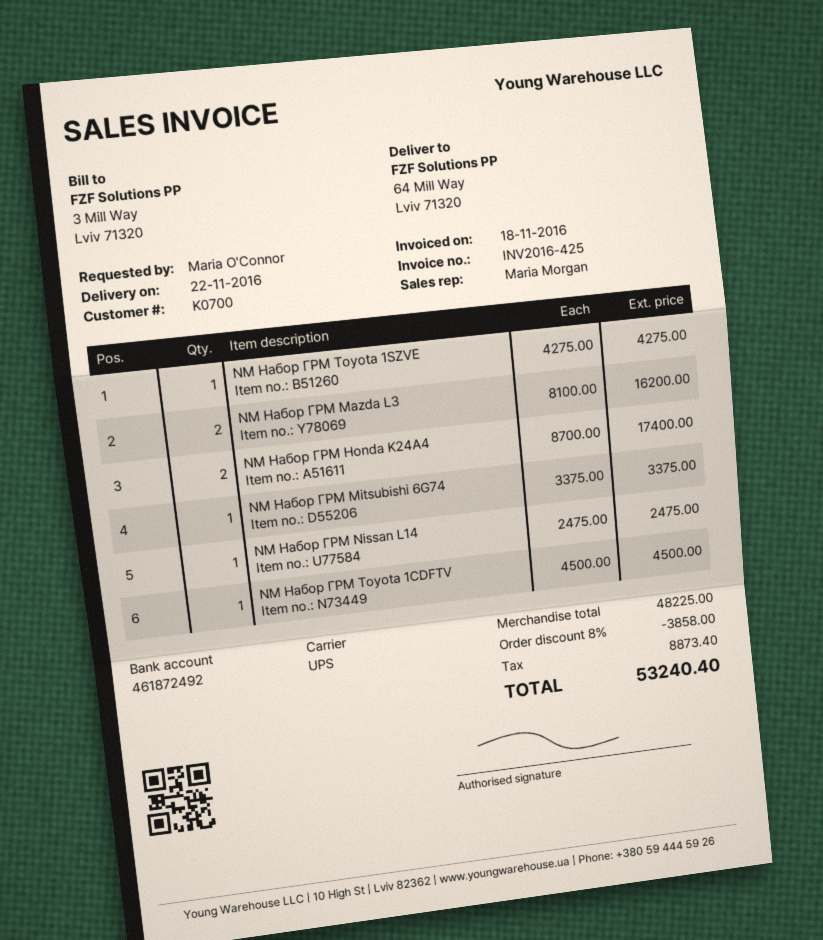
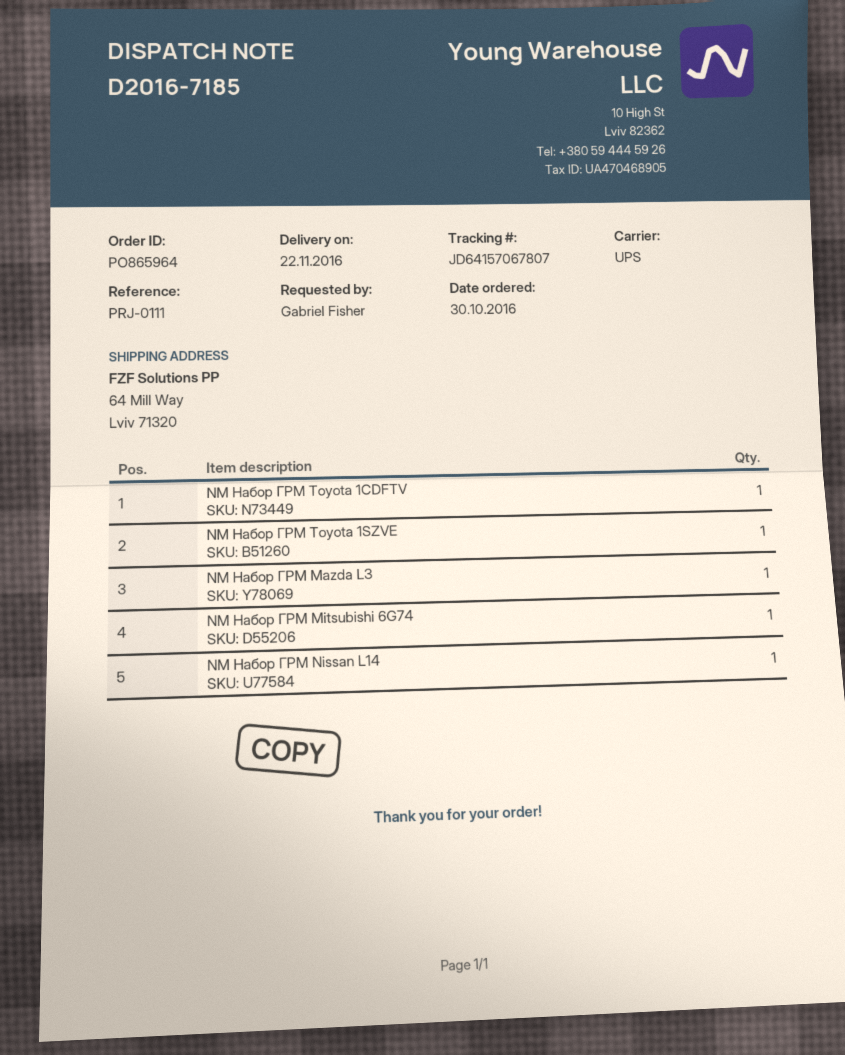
ordered by: Maria O'Connor -> Gabriel Fisher
NM Набор ГРМ Mazda L3: 2 -> 1
NM Набор ГРМ Honda K24A4: 2 -> none

